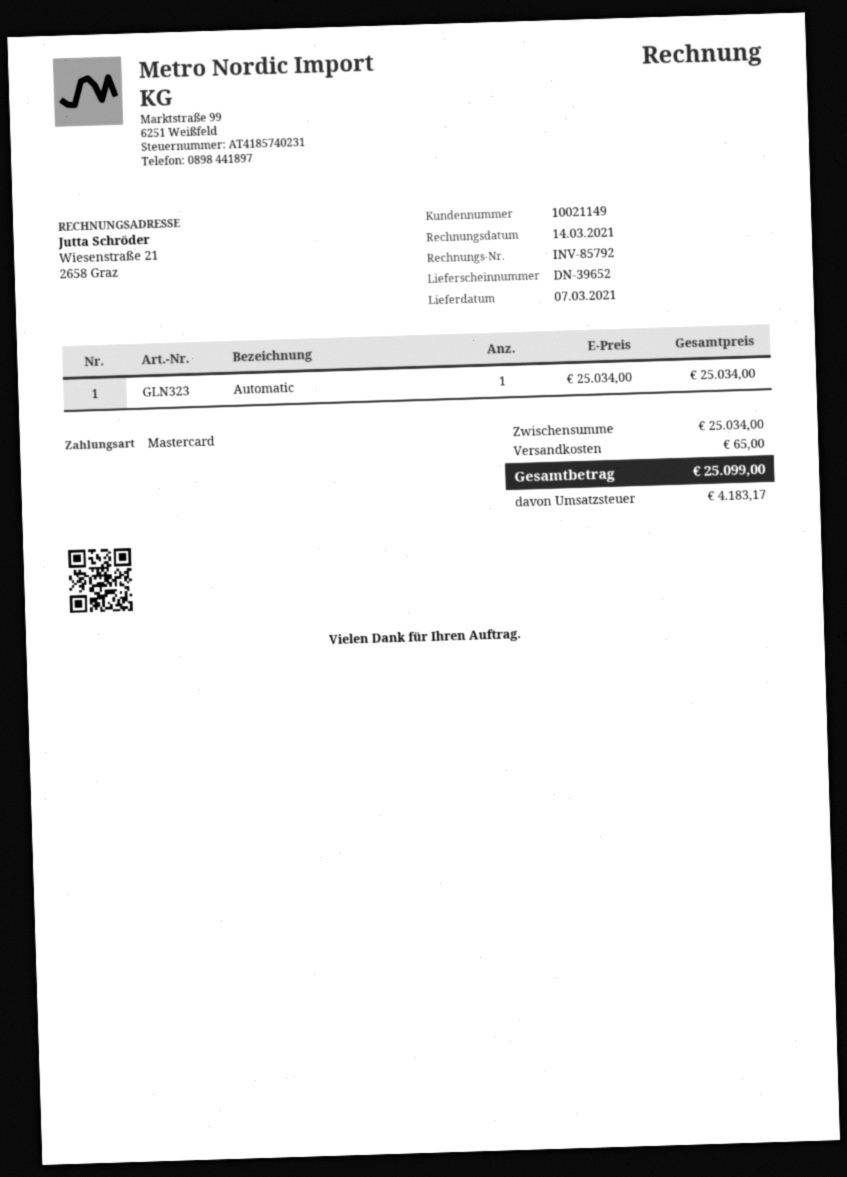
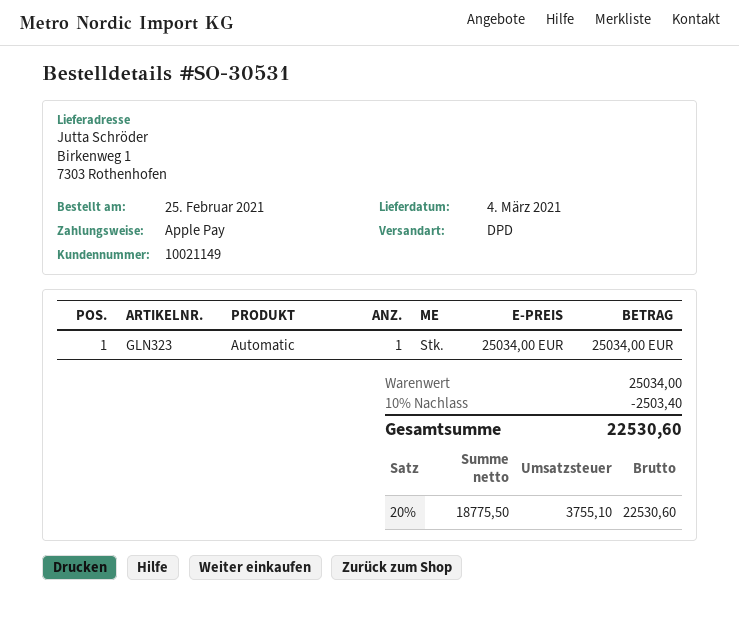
delivery date: 2021-03-07 -> 2021-03-04
payment method: Mastercard -> Apple Pay
discount: none -> 10% = 2503.40
shipping: 65.00 -> none
tax: 4183.17 -> 3755.10
total: 25099.00 -> 22530.60

